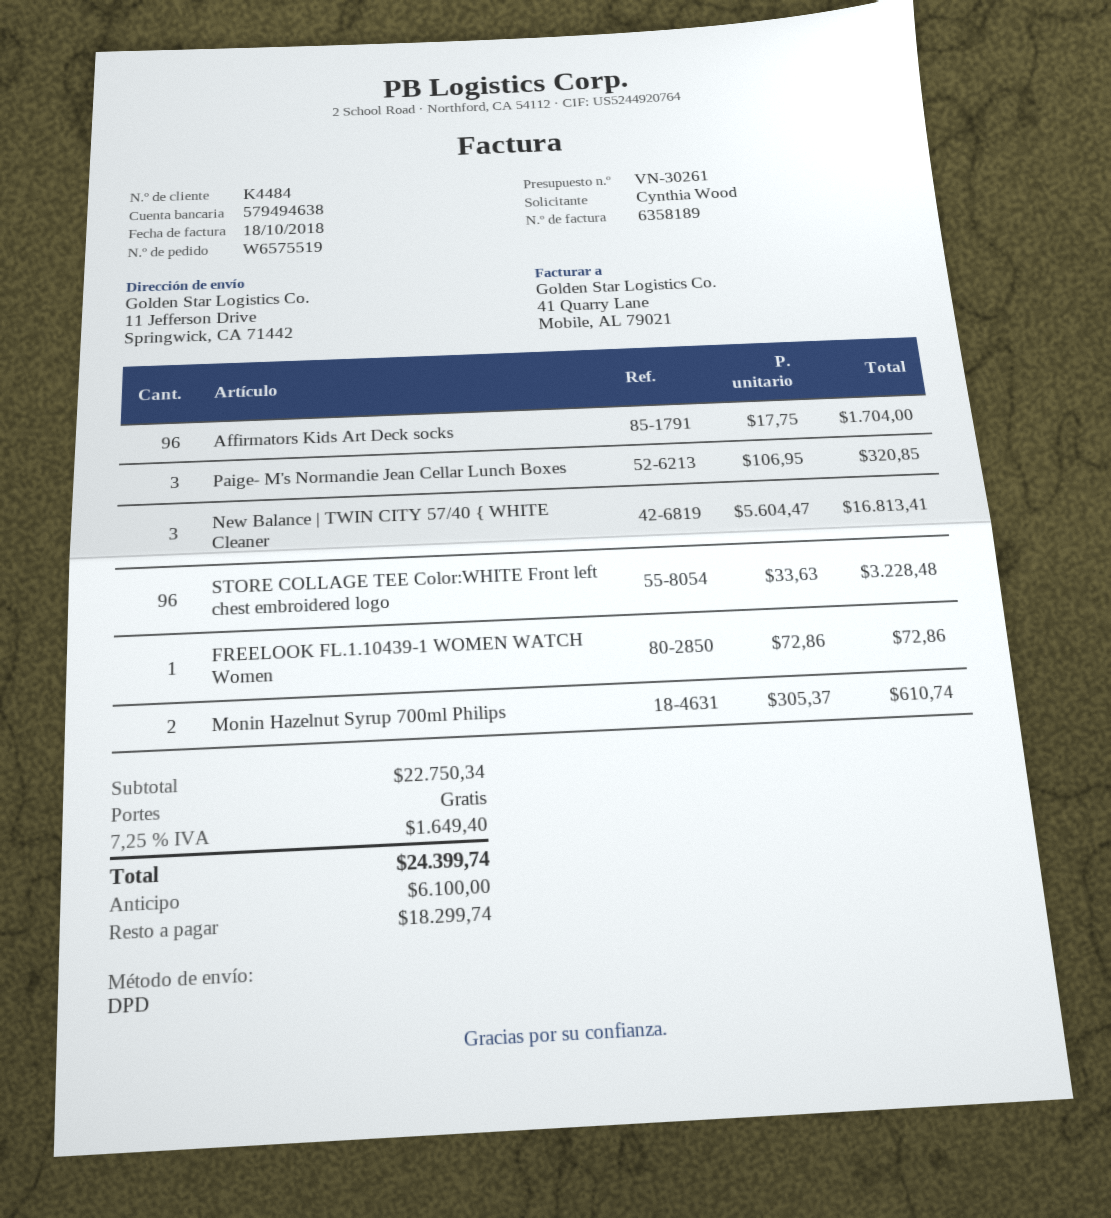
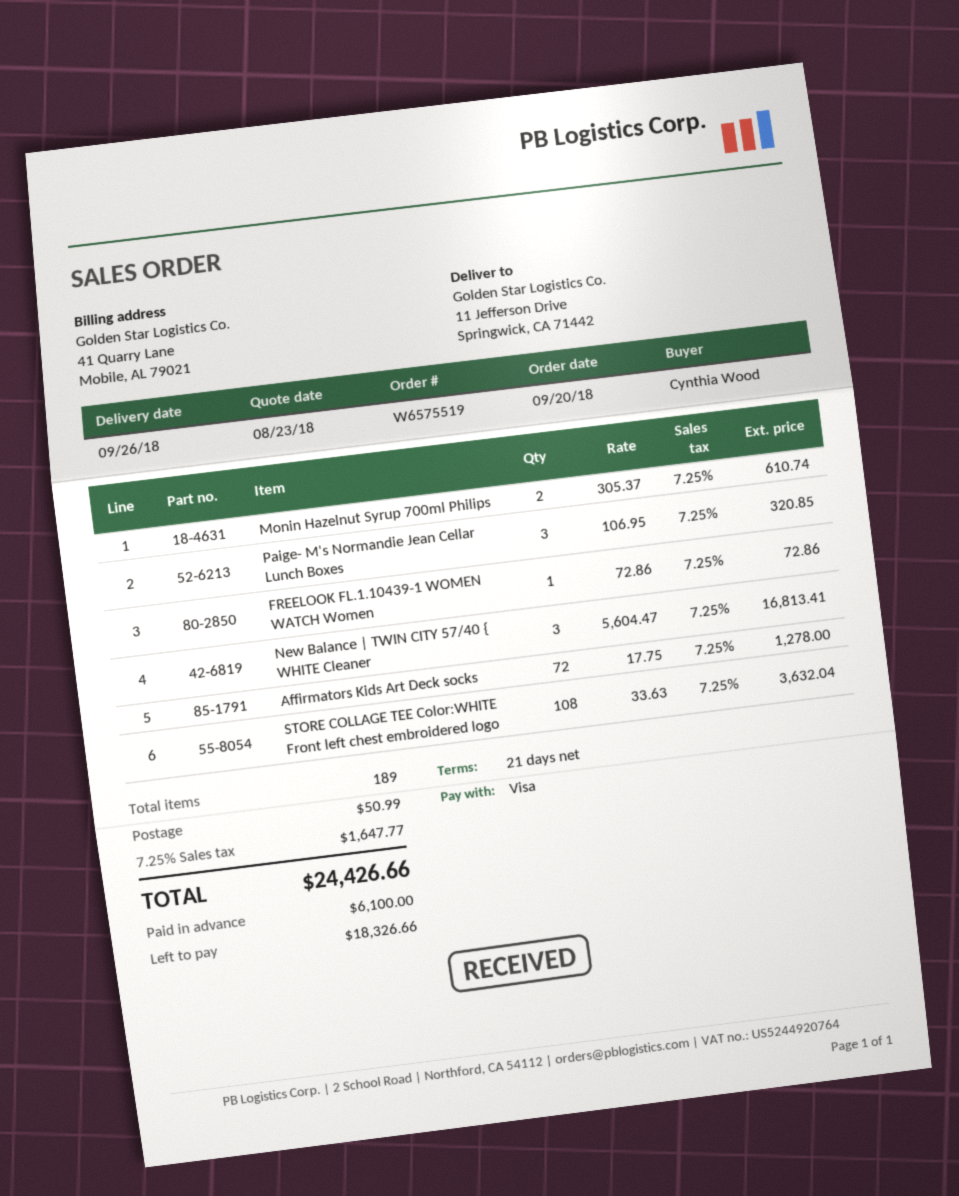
Affirmators Kids Art Deck socks: 96 x 17.75 = 1704.00 -> 72 x 17.75 = 1278.00
STORE COLLAGE TEE Color:WHITE Front left chest embroidered logo: 96 x 33.63 = 3228.48 -> 108 x 33.63 = 3632.04
shipping: 0.00 -> 50.99
tax: 7.25% = 1649.40 -> 7.25% = 1647.77
total: 24399.74 -> 24426.66
balance: 18299.74 -> 18326.66

